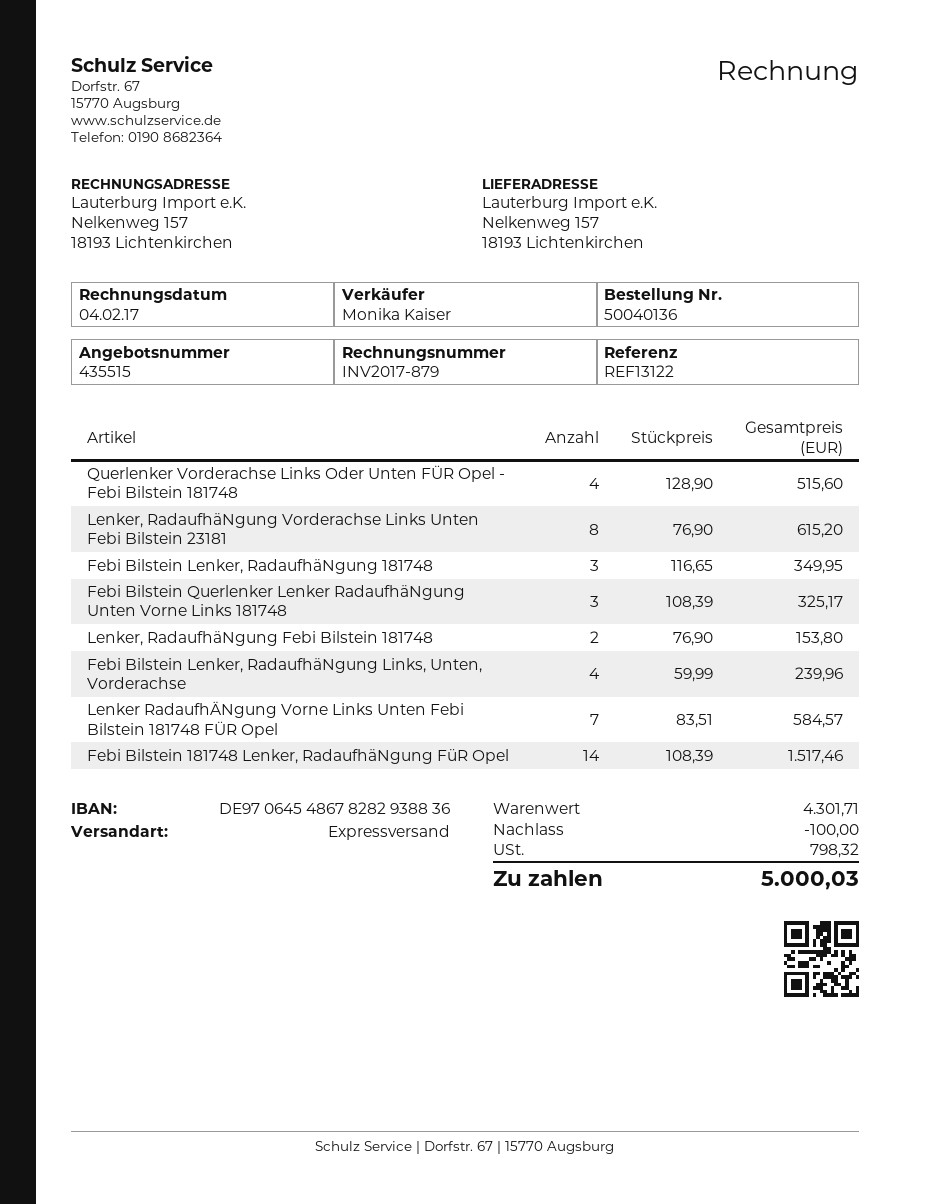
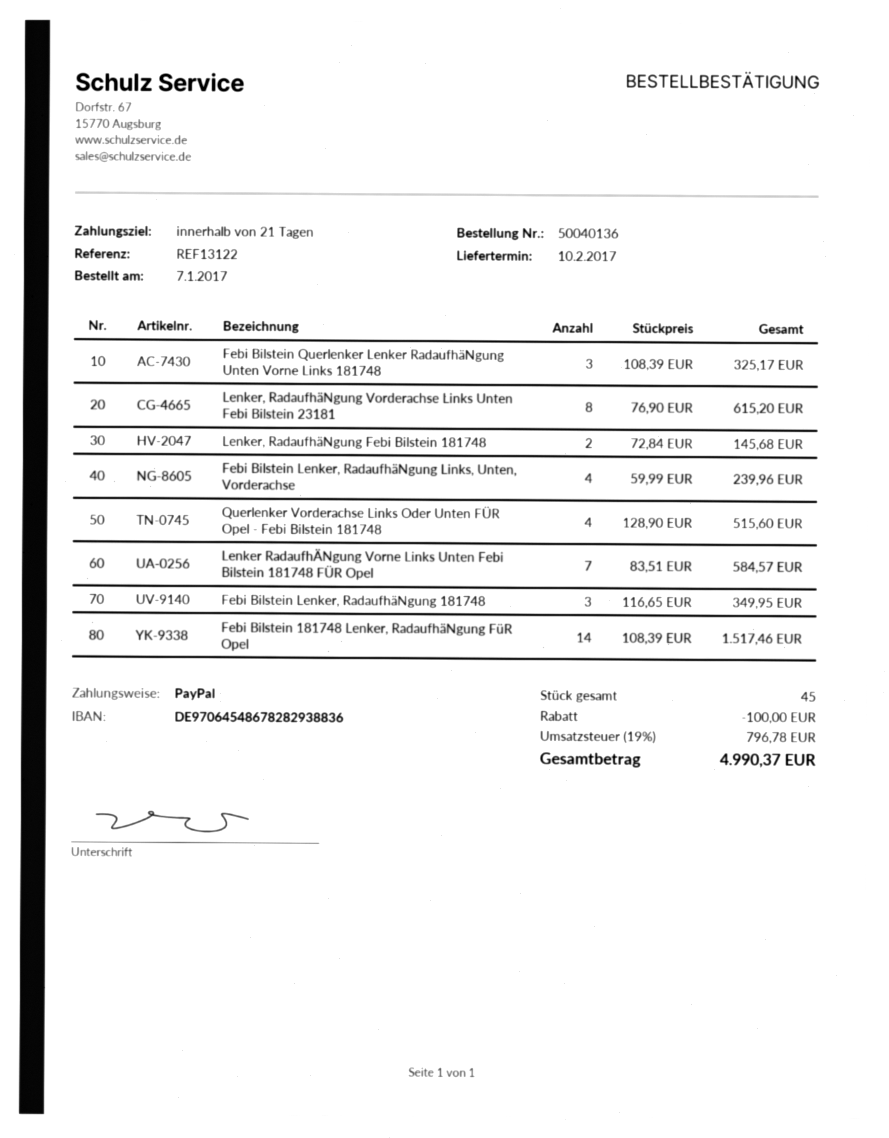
Lenker, RadaufhäNgung Febi Bilstein 181748: 2 x 76.90 = 153.80 -> 2 x 72.84 = 145.68
tax: 798.32 -> 796.78
total: 5000.03 -> 4990.37

